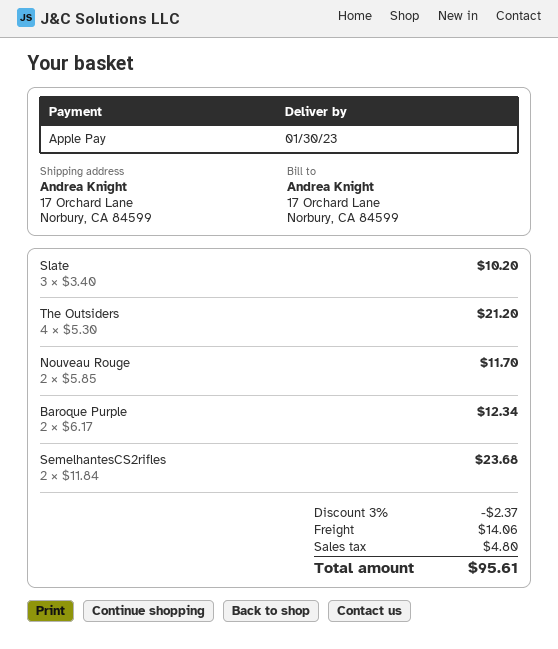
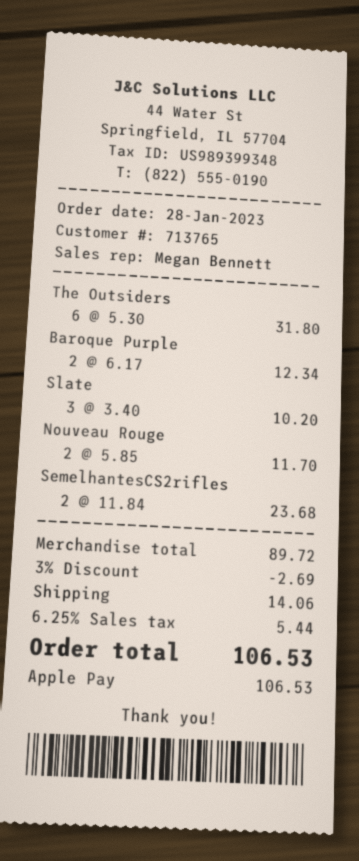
The Outsiders: 4 x 5.30 = 21.20 -> 6 x 5.30 = 31.80
discount: 3% = 2.37 -> 3% = 2.69
tax: 4.80 -> 5.44
total: 95.61 -> 106.53

